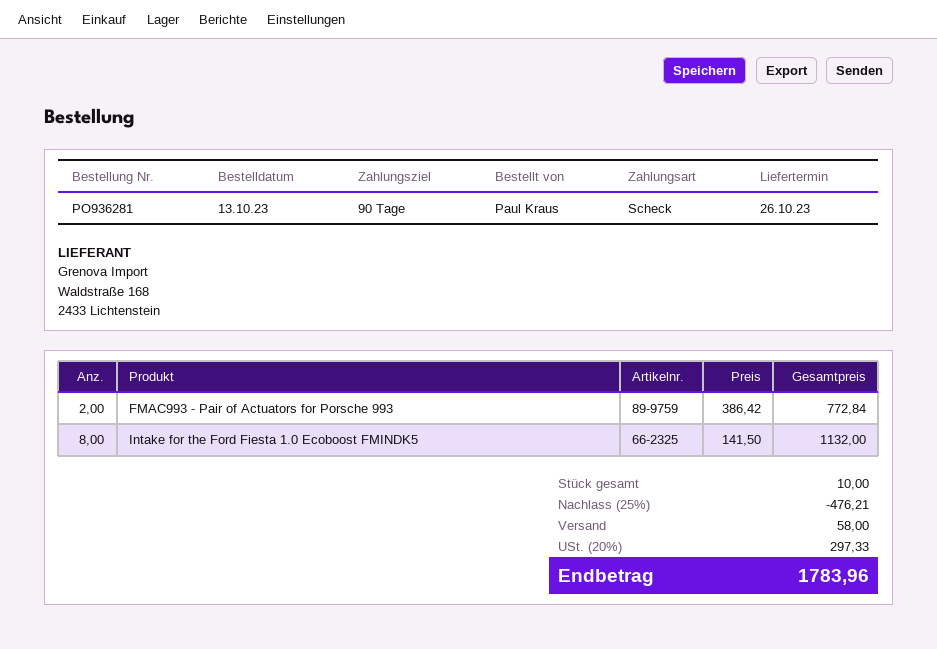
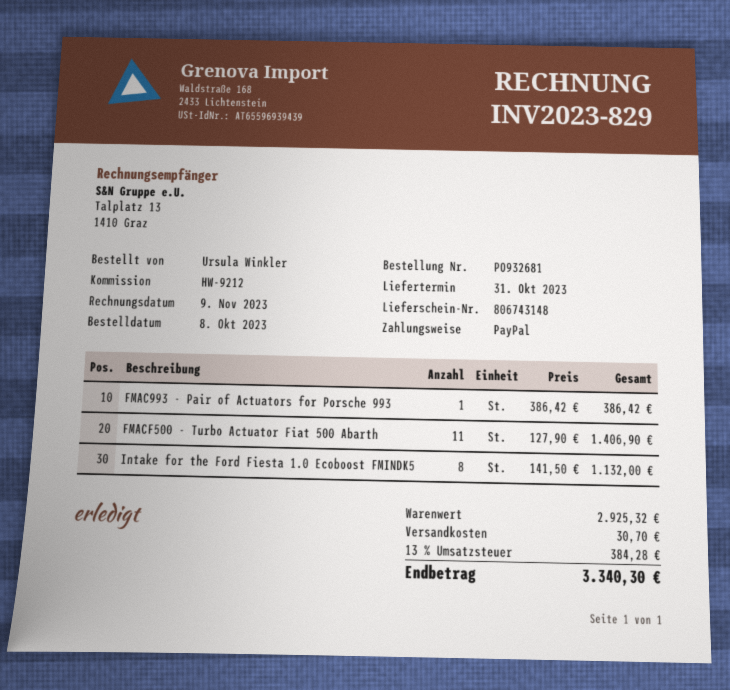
order number: PO936281 -> PO932681
order date: 2023-10-13 -> 2023-10-08
delivery date: 2023-10-26 -> 2023-10-31
ordered by: Paul Kraus -> Ursula Winkler
payment method: cheque -> PayPal
FMAC993 - Pair of Actuators for Porsche 993: 2 x 386.42 = 772.84 -> 1 x 386.42 = 386.42
FMACF500 - Turbo Actuator Fiat 500 Abarth: none -> 11 x 127.90 = 1406.90
discount: 25% = 476.21 -> none
shipping: 58.00 -> 30.70
tax: 20% = 297.33 -> 13% = 384.28
total: 1783.96 -> 3340.30

